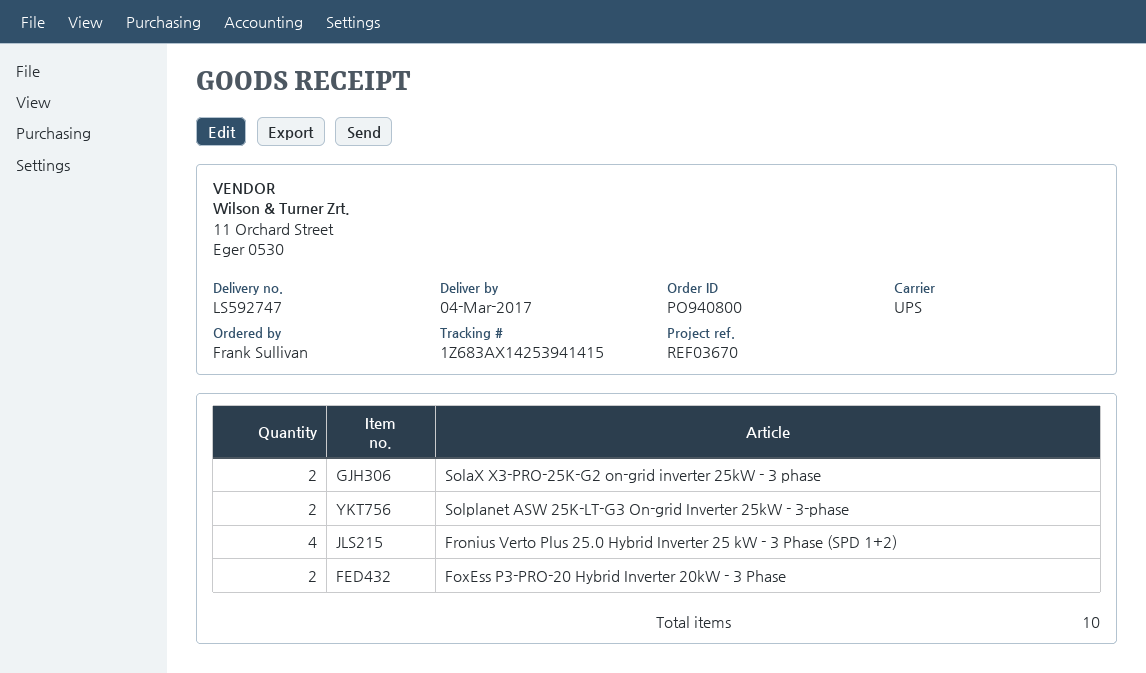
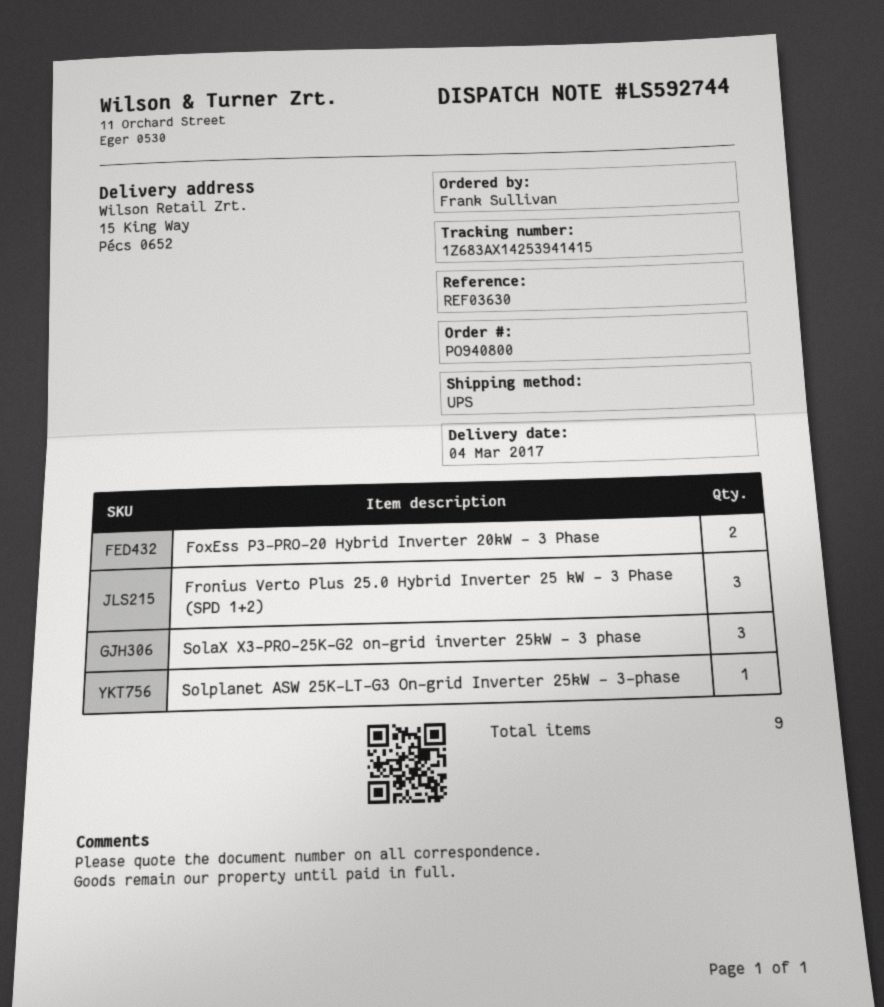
delivery note number: LS592747 -> LS592744
reference: REF03670 -> REF03630
SolaX X3-PRO-25K-G2 on-grid inverter 25kW - 3 phase: 2 -> 3
Solplanet ASW 25K-LT-G3 On-grid Inverter 25kW - 3-phase: 2 -> 1
Fronius Verto Plus 25.0 Hybrid Inverter 25 kW - 3 Phase (SPD 1+2): 4 -> 3
total quantity: 10 -> 9

